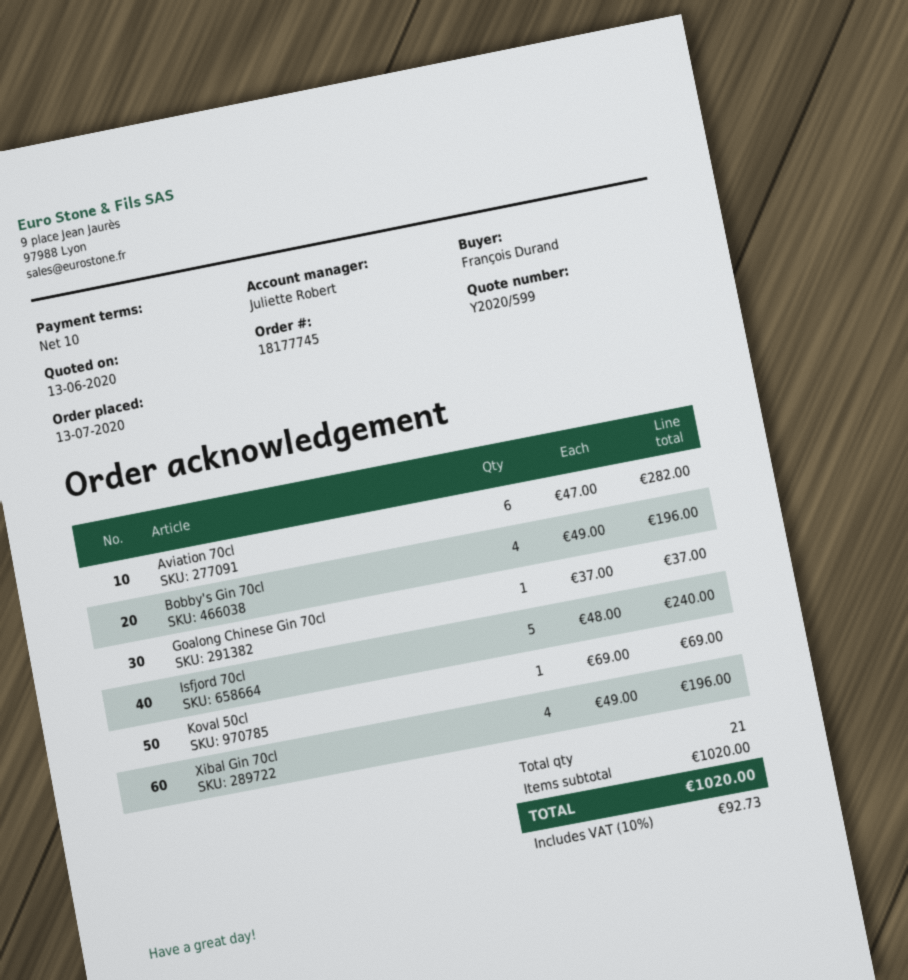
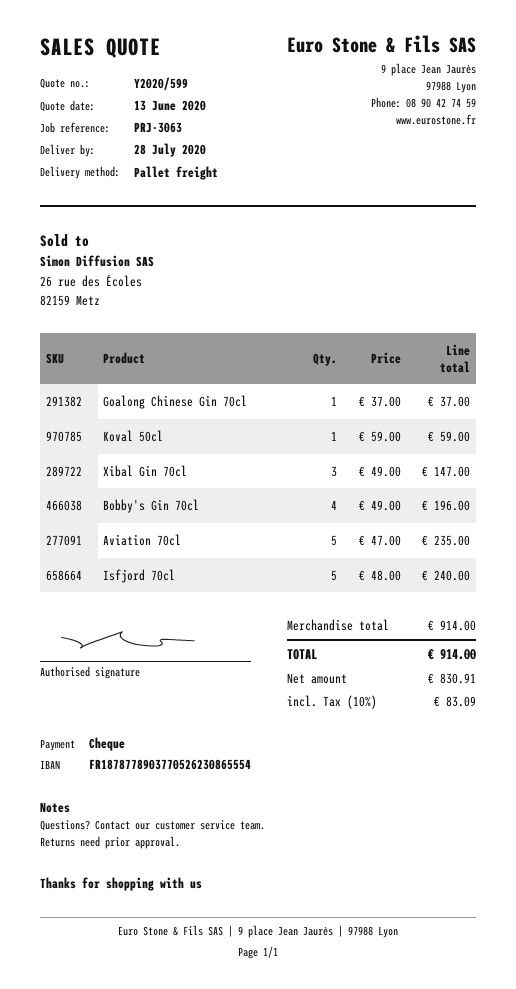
Aviation 70cl: 6 x 47.00 = 282.00 -> 5 x 47.00 = 235.00
Koval 50cl: 1 x 69.00 = 69.00 -> 1 x 59.00 = 59.00
Xibal Gin 70cl: 4 x 49.00 = 196.00 -> 3 x 49.00 = 147.00
subtotal: 1020.00 -> 914.00
tax: 10% = 92.73 -> 10% = 83.09
total: 1020.00 -> 914.00

